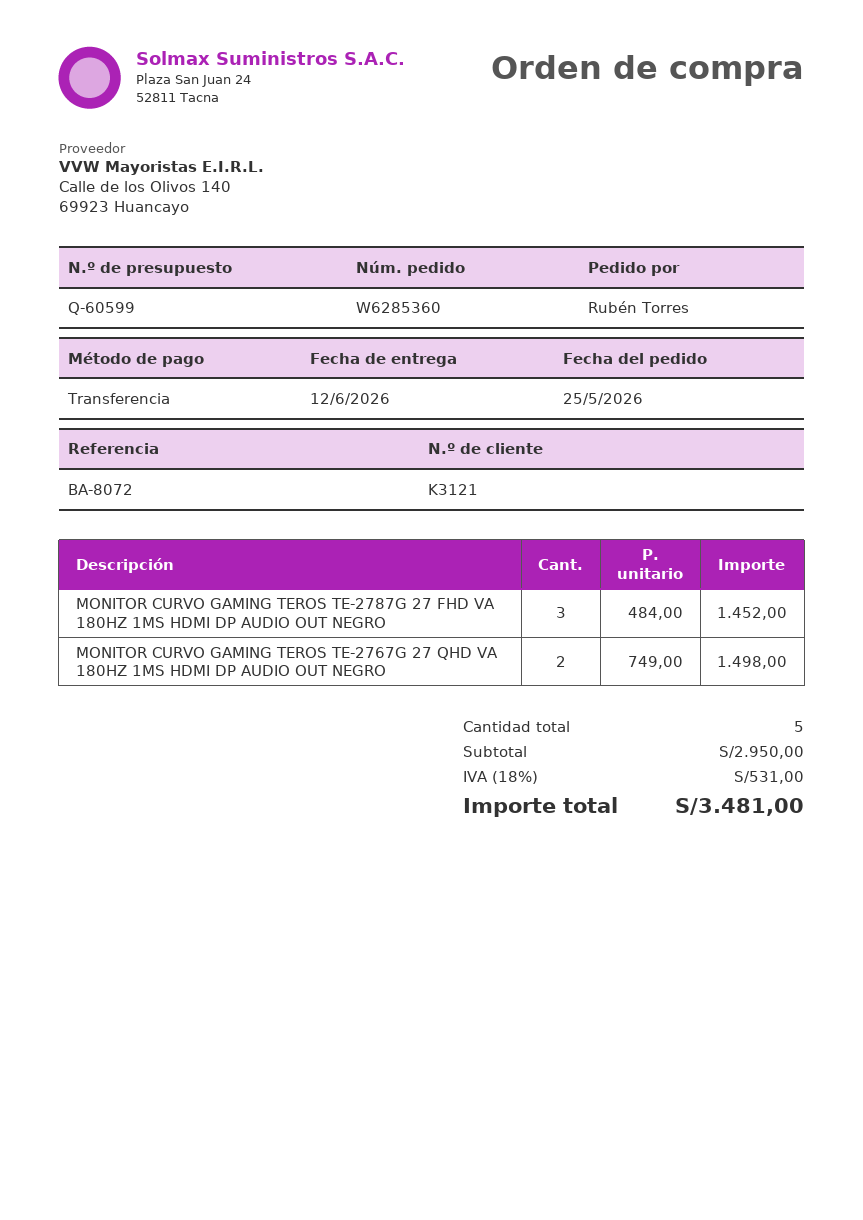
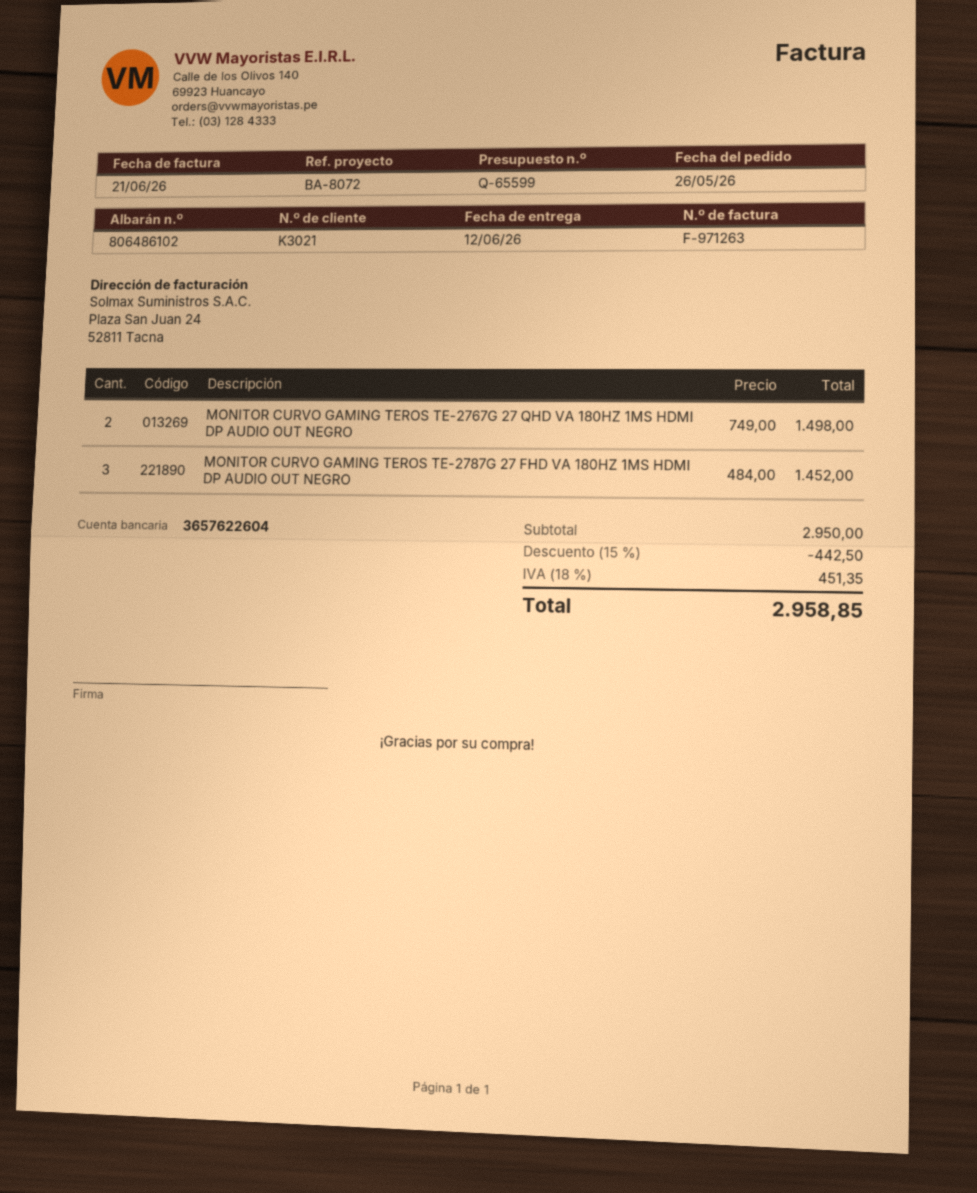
quote number: Q-60599 -> Q-65599
order date: 2026-05-25 -> 2026-05-26
customer number: K3121 -> K3021
discount: none -> 15% = 442.50
tax: 18% = 531.00 -> 18% = 451.35
total: 3481.00 -> 2958.85

